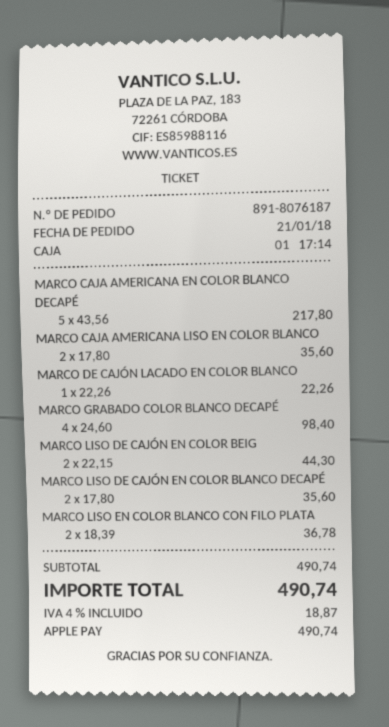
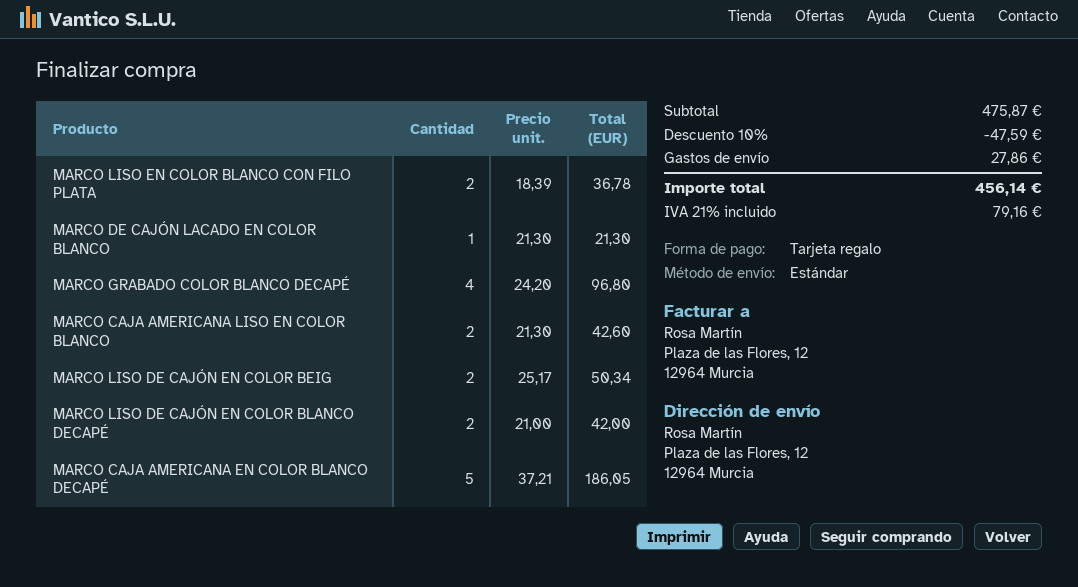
payment method: Apple Pay -> gift card
MARCO CAJA AMERICANA EN COLOR BLANCO DECAPÉ: 5 x 43.56 = 217.80 -> 5 x 37.21 = 186.05
MARCO CAJA AMERICANA LISO EN COLOR BLANCO: 2 x 17.80 = 35.60 -> 2 x 21.30 = 42.60
MARCO DE CAJÓN LACADO EN COLOR BLANCO: 1 x 22.26 = 22.26 -> 1 x 21.30 = 21.30
MARCO GRABADO COLOR BLANCO DECAPÉ: 4 x 24.60 = 98.40 -> 4 x 24.20 = 96.80
MARCO LISO DE CAJÓN EN COLOR BEIG: 2 x 22.15 = 44.30 -> 2 x 25.17 = 50.34
MARCO LISO DE CAJÓN EN COLOR BLANCO DECAPÉ: 2 x 17.80 = 35.60 -> 2 x 21.00 = 42.00
subtotal: 490.74 -> 475.87
discount: none -> 10% = 47.59
shipping: none -> 27.86
tax: 4% = 18.87 -> 21% = 79.16
total: 490.74 -> 456.14

